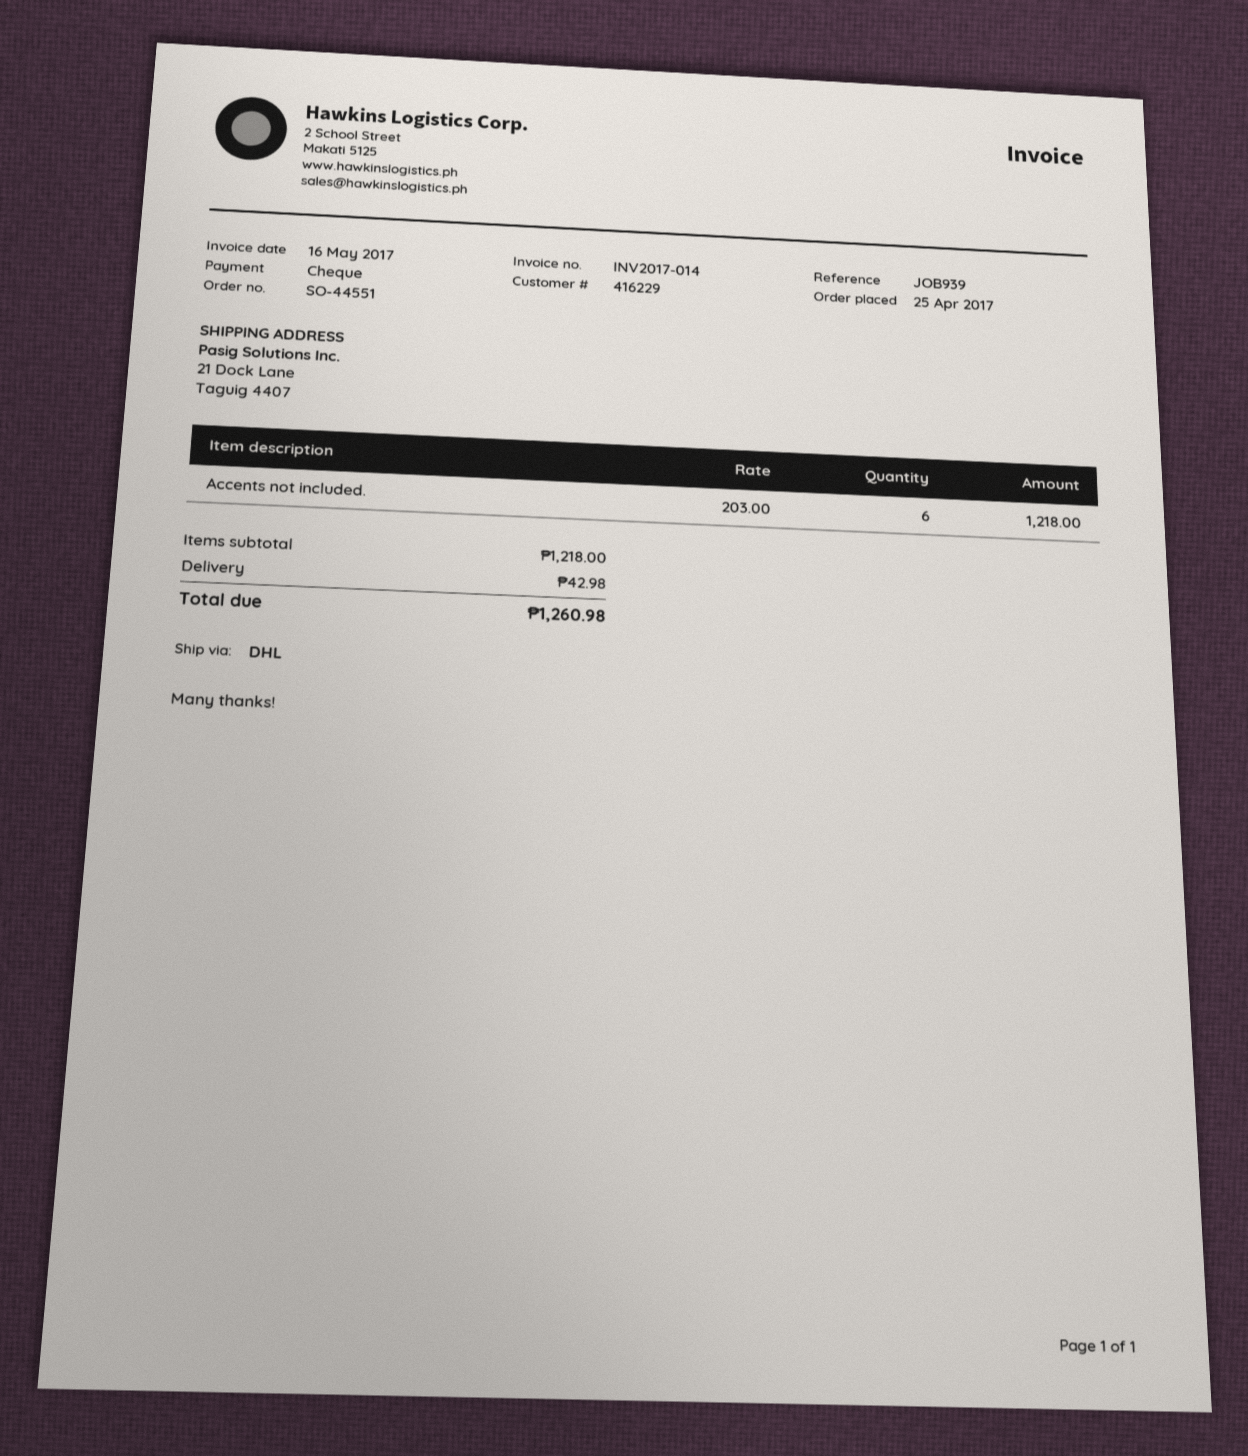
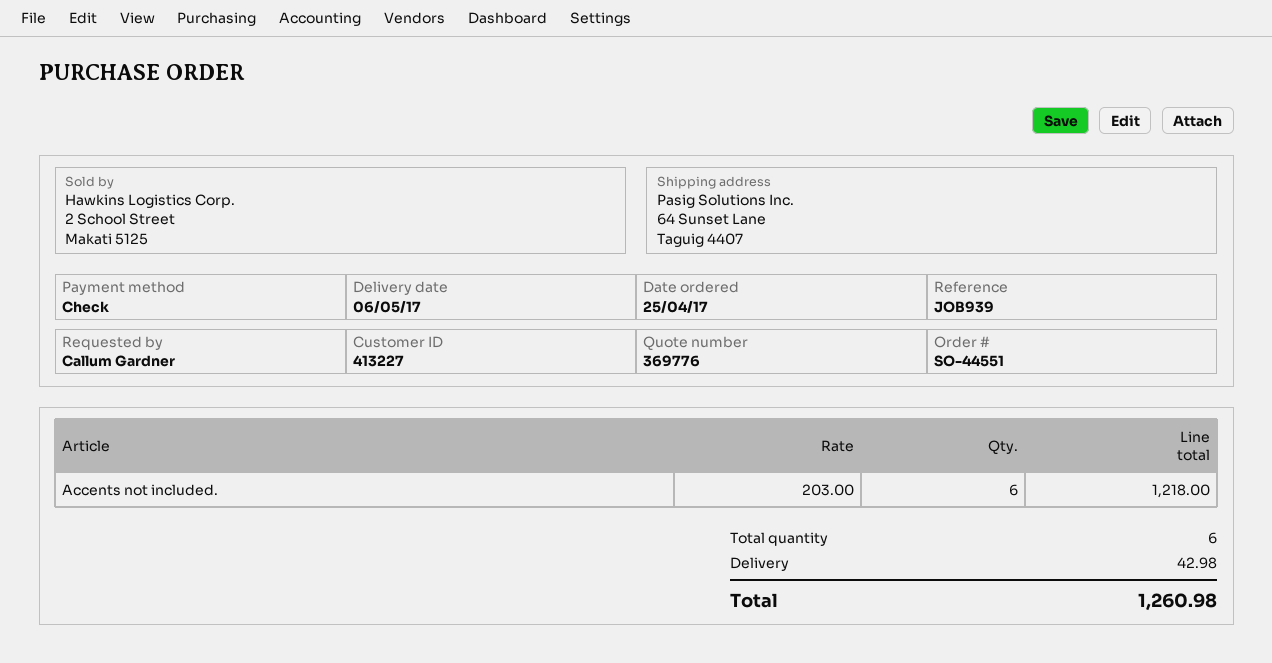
customer number: 416229 -> 413227
ship to: 21 Dock Lane, Taguig 4407 -> 64 Sunset Lane, Taguig 4407

